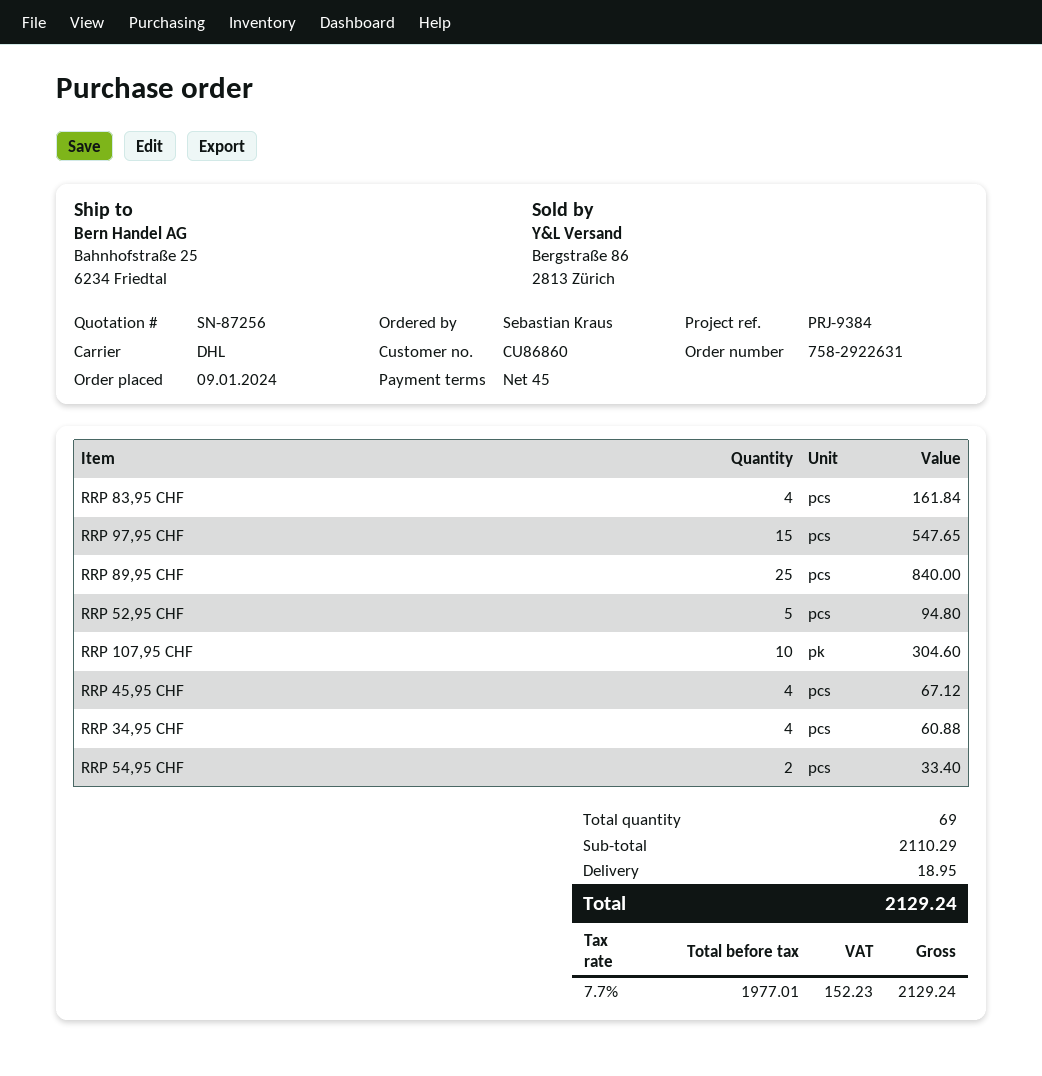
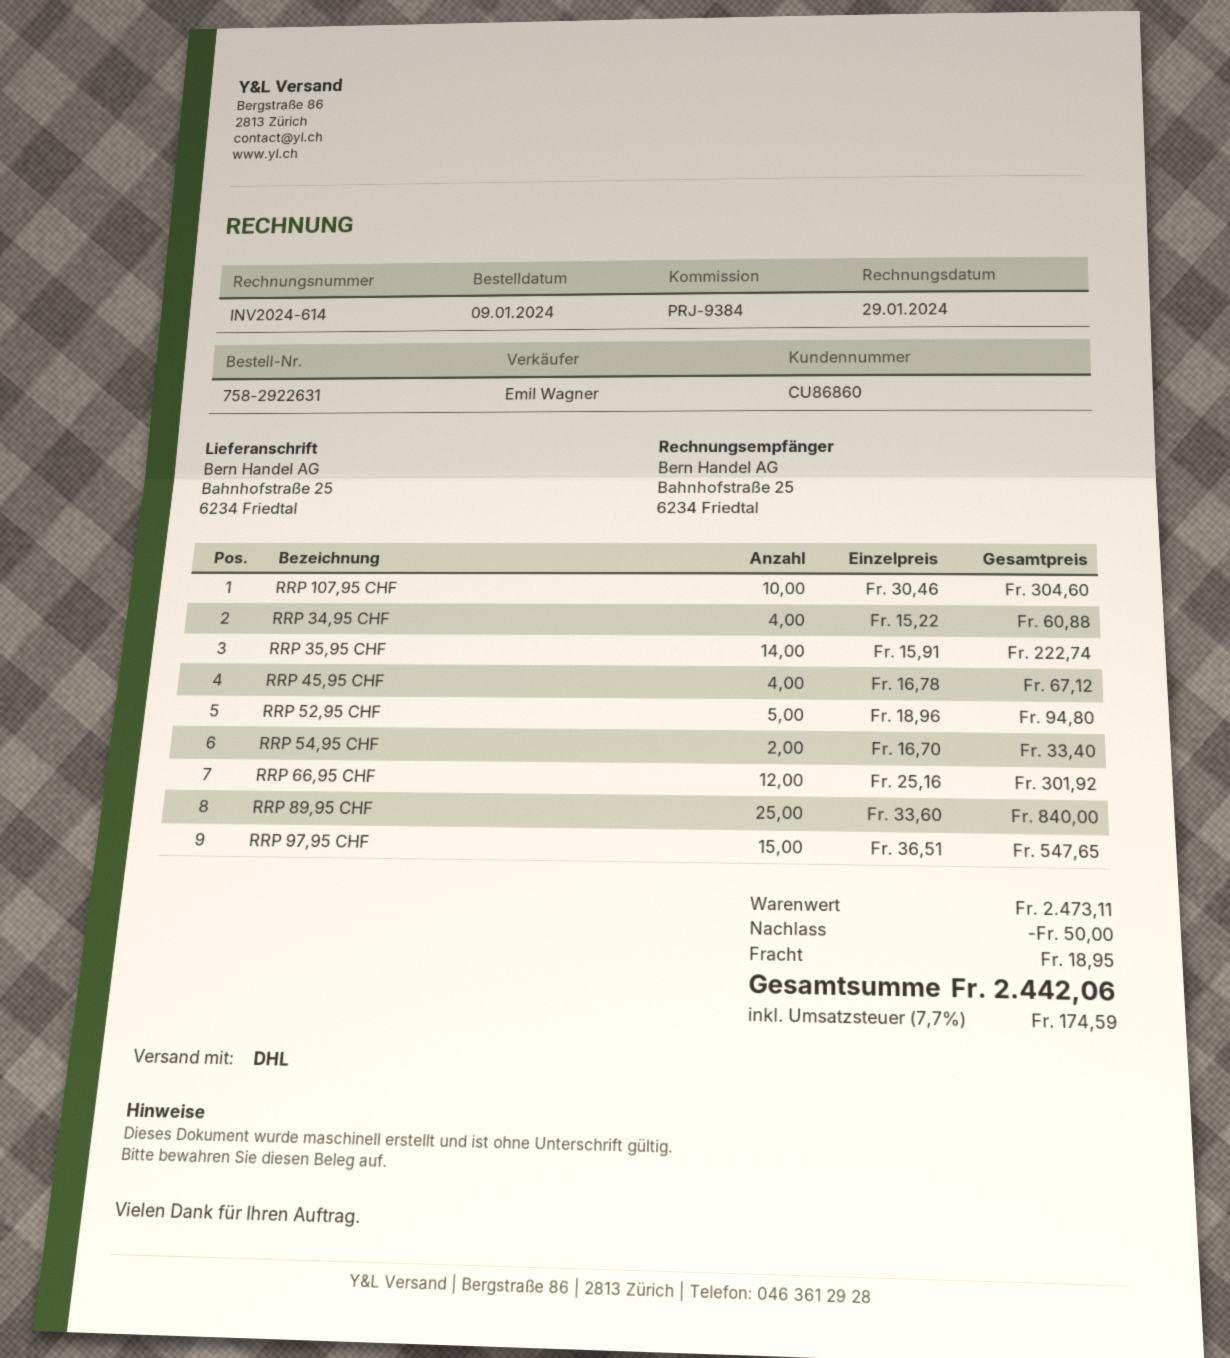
RRP 83,95 CHF: 4 for 161.84 -> none
RRP 35,95 CHF: none -> 14 for 222.74
RRP 66,95 CHF: none -> 12 for 301.92
subtotal: 2110.29 -> 2473.11
discount: none -> 50.00
tax: 7.7% = 152.23 -> 7.7% = 174.59
total: 2129.24 -> 2442.06

